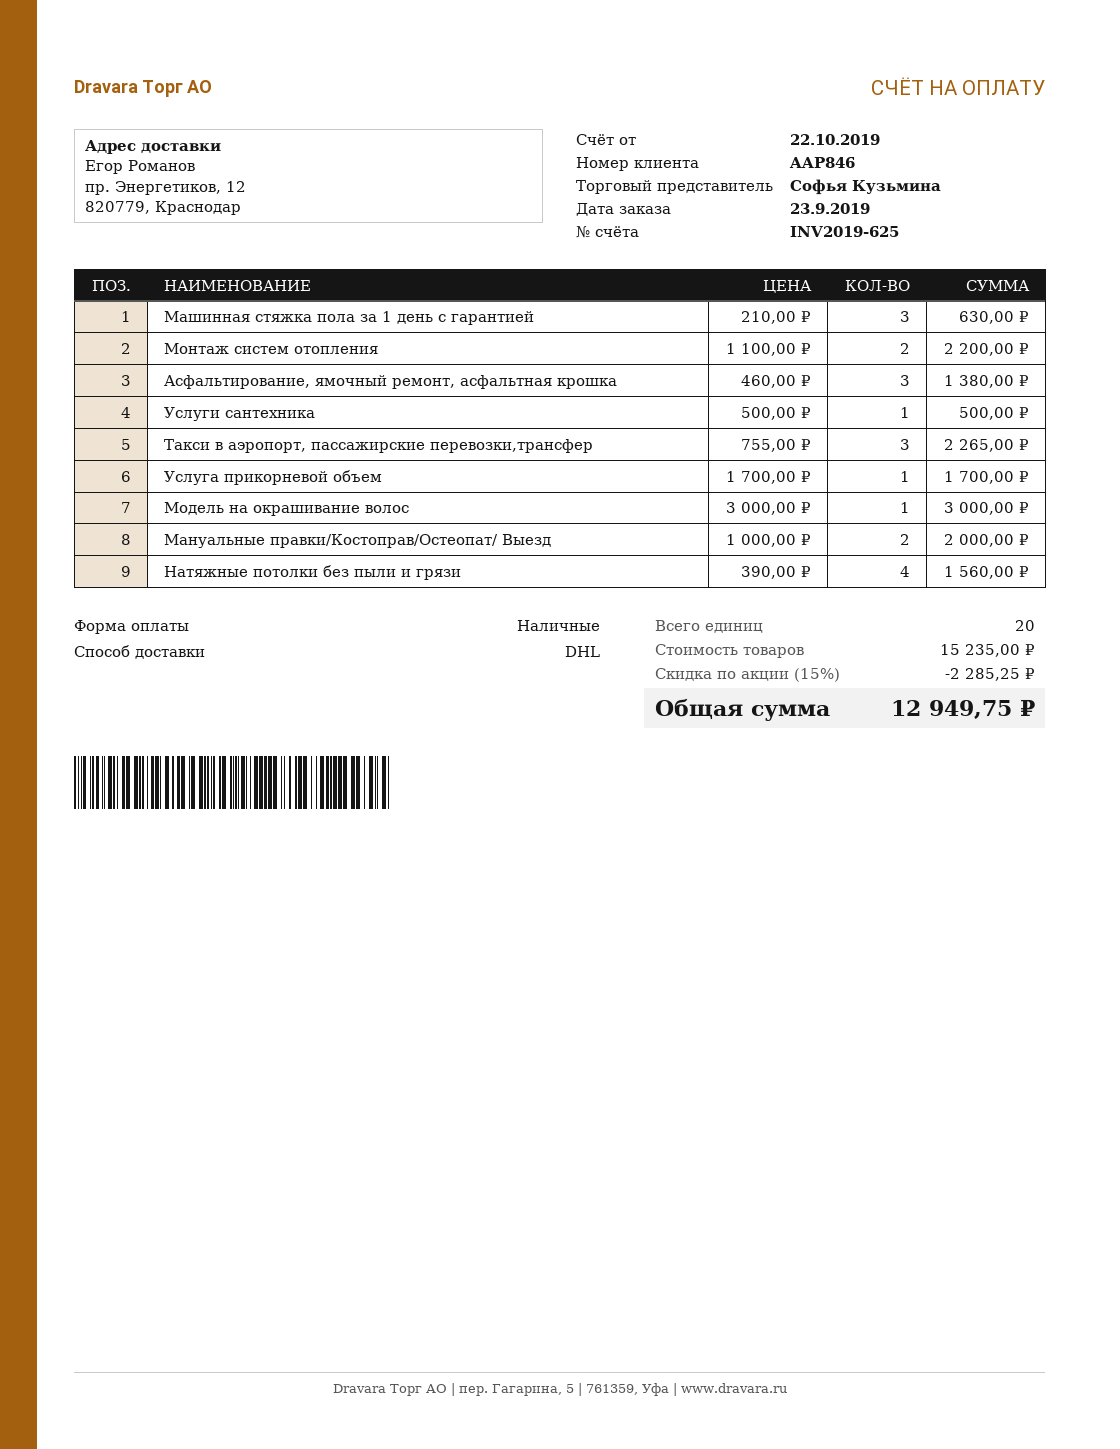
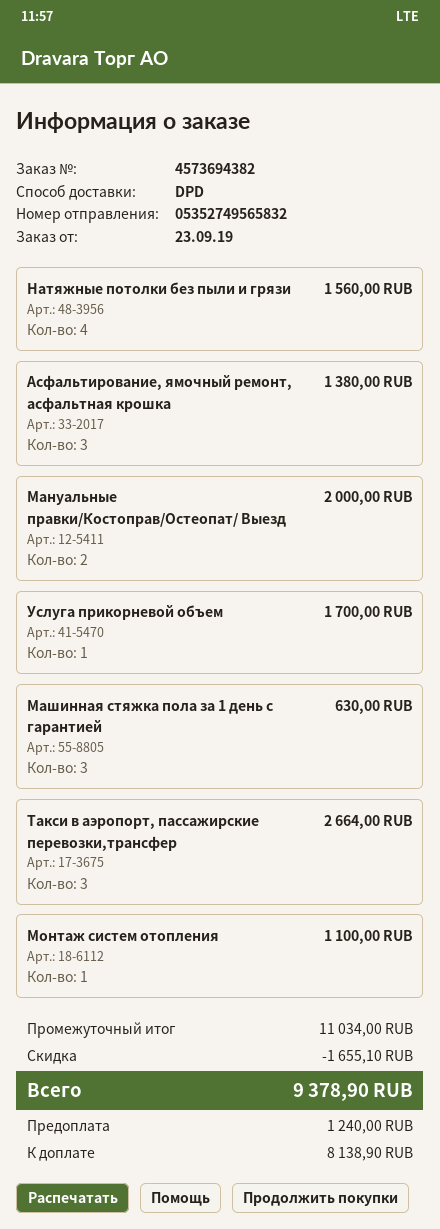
shipping method: DHL -> DPD
Монтаж систем отопления: 2 for 2200.00 -> 1 for 1100.00
Услуги сантехника: 1 for 500.00 -> none
Такси в аэропорт, пассажирские перевозки,трансфер: 3 for 2265.00 -> 3 for 2664.00
Модель на окрашивание волос: 1 for 3000.00 -> none
subtotal: 15235.00 -> 11034.00
discount: 2285.25 -> 1655.10
total: 12949.75 -> 9378.90

